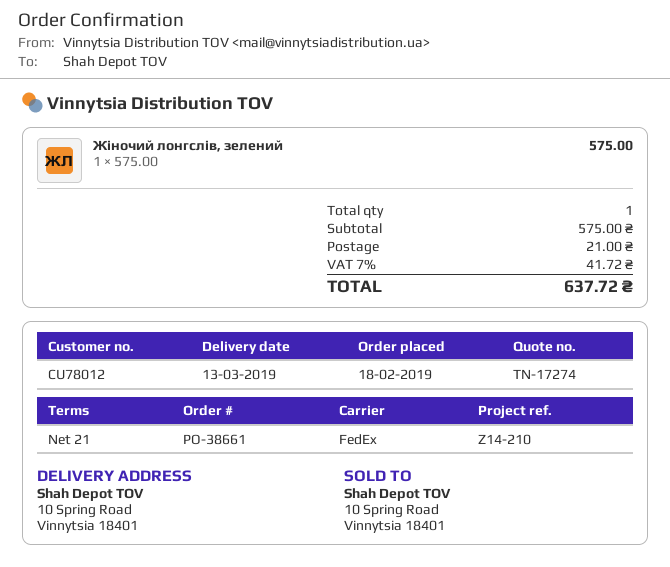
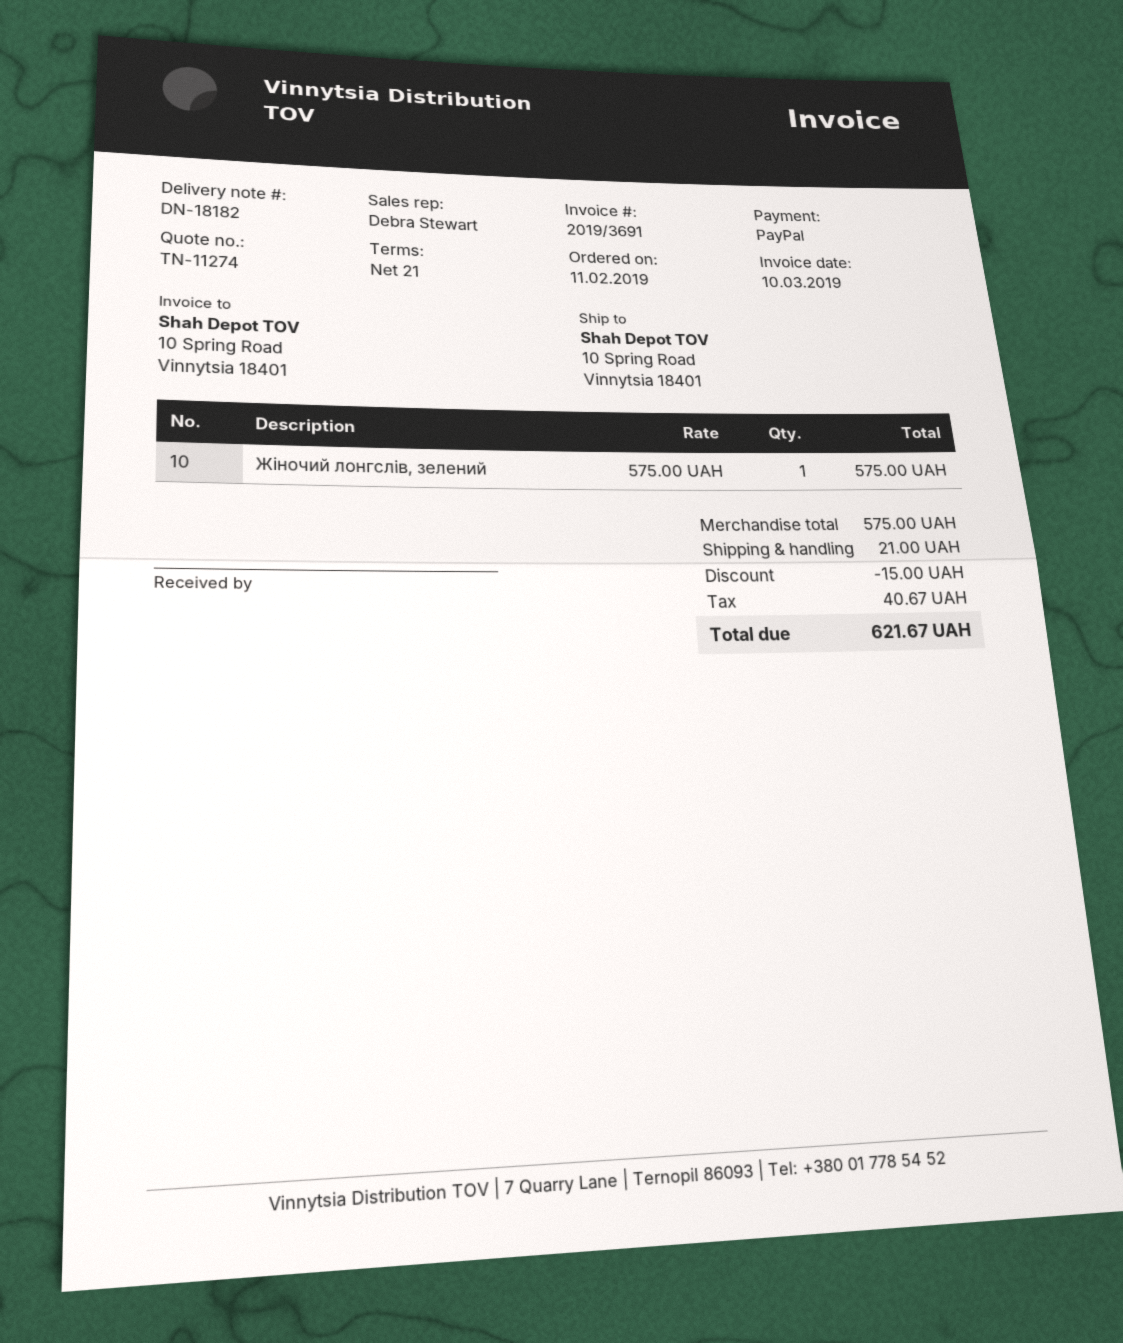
quote number: TN-17274 -> TN-11274
order date: 2019-02-18 -> 2019-02-11
discount: none -> 15.00
tax: 41.72 -> 40.67
total: 637.72 -> 621.67

